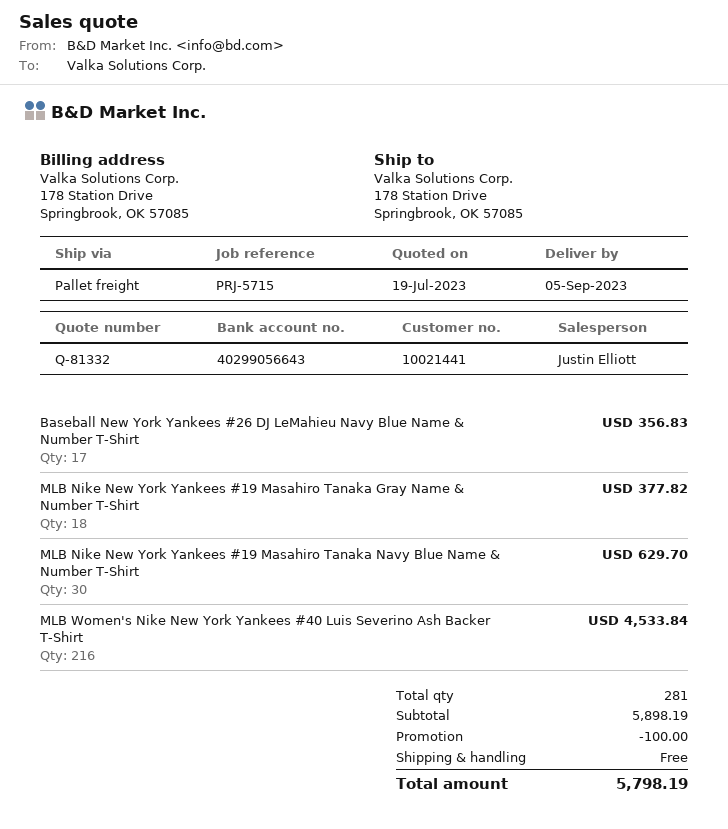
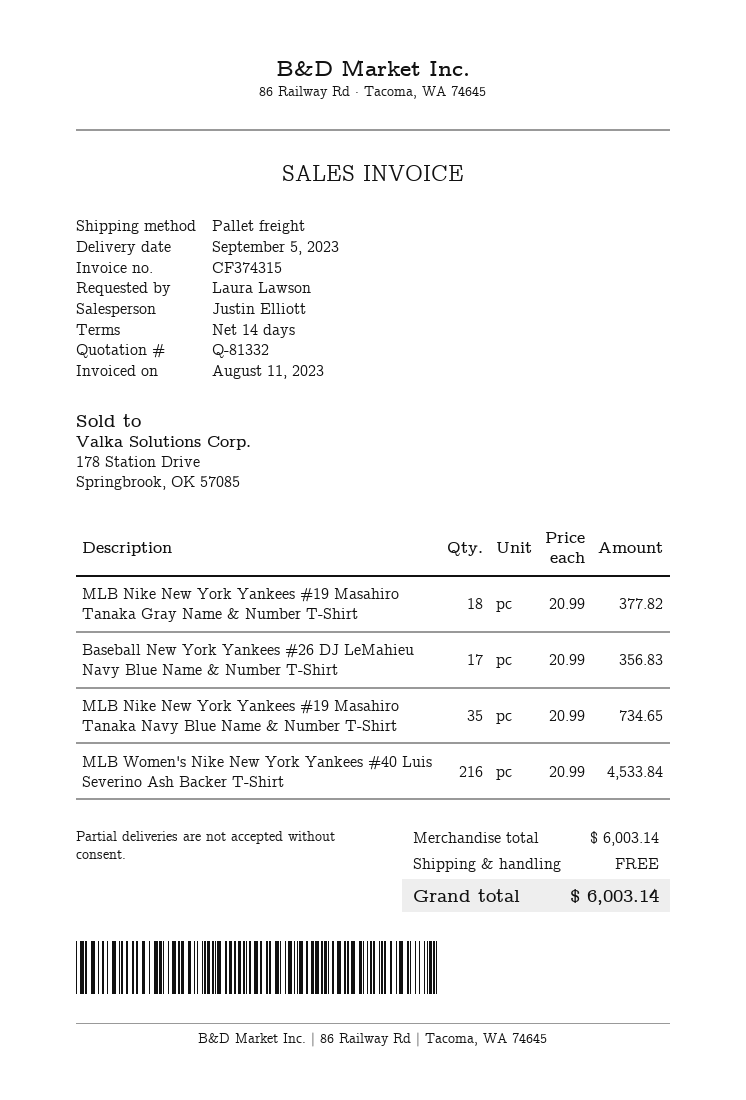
MLB Nike New York Yankees #19 Masahiro Tanaka Navy Blue Name & Number T-Shirt: 30 for 629.70 -> 35 for 734.65
subtotal: 5898.19 -> 6003.14
discount: 100.00 -> none
total: 5798.19 -> 6003.14

